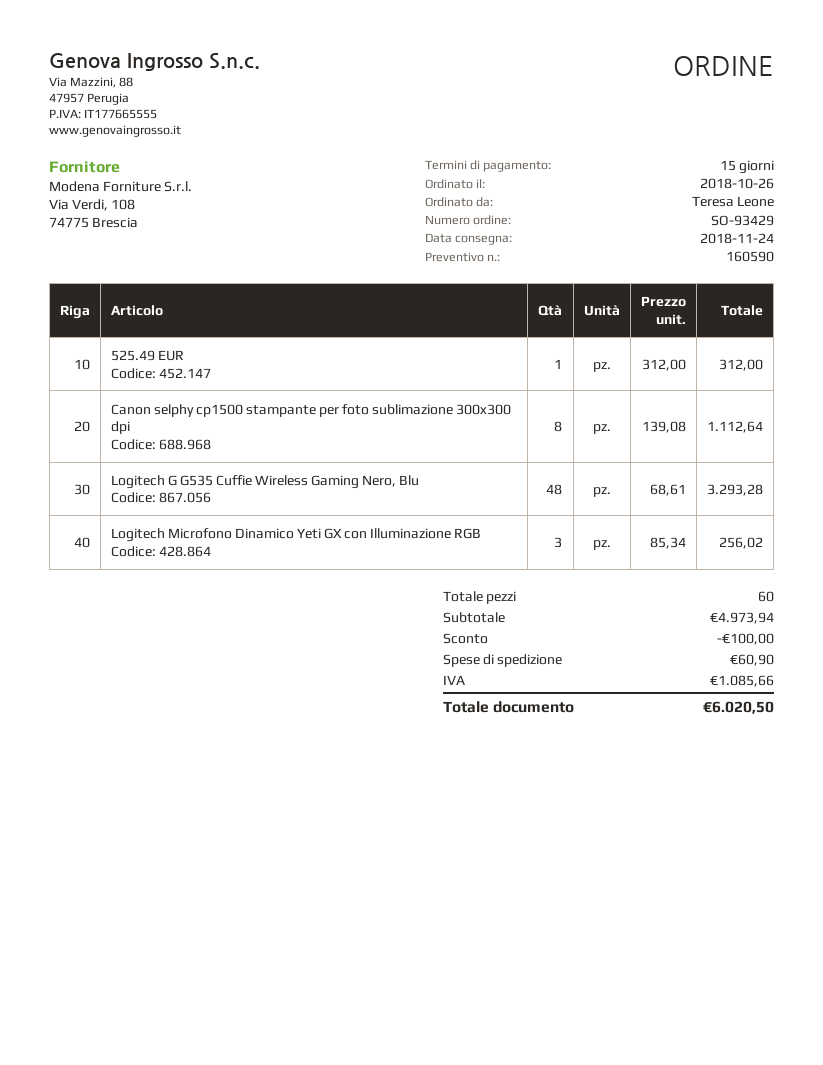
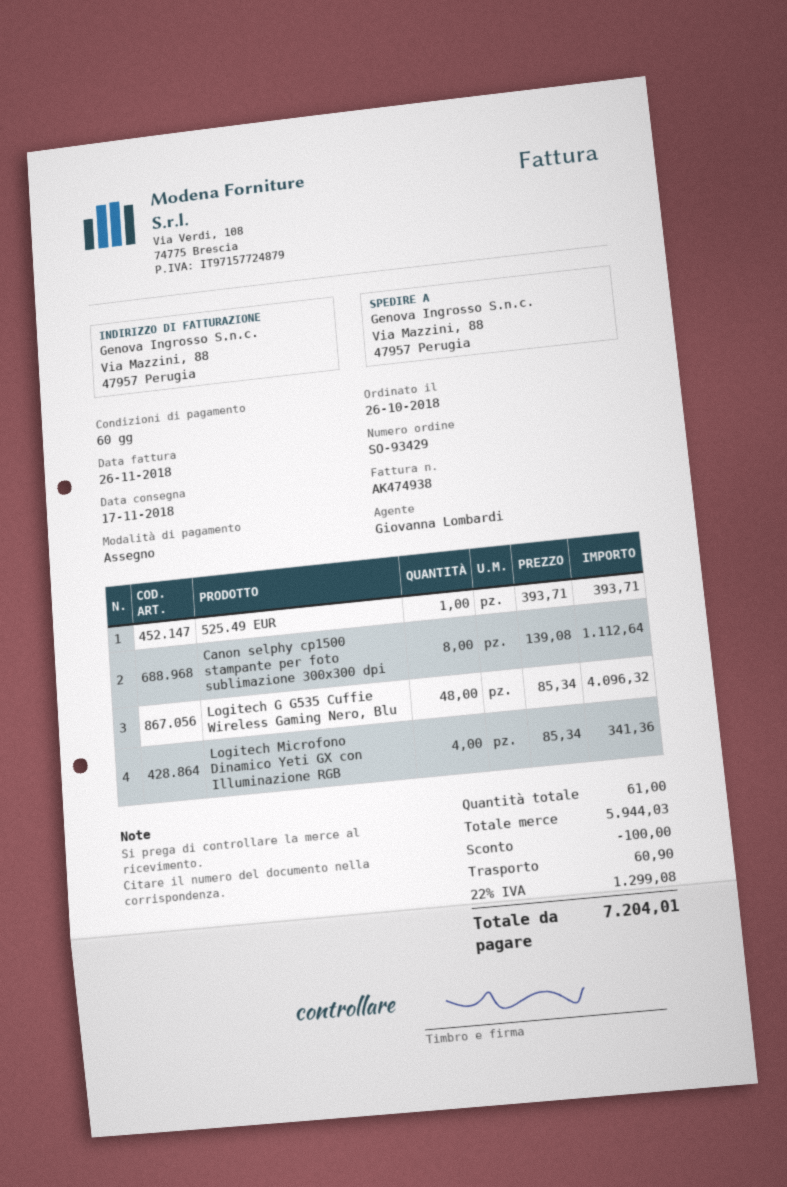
delivery date: 2018-11-24 -> 2018-11-17
payment terms: 15 days -> 60 days
525.49 EUR: 1 x 312.00 = 312.00 -> 1 x 393.71 = 393.71
Logitech G G535 Cuffie Wireless Gaming Nero, Blu: 48 x 68.61 = 3293.28 -> 48 x 85.34 = 4096.32
Logitech Microfono Dinamico Yeti GX con Illuminazione RGB: 3 x 85.34 = 256.02 -> 4 x 85.34 = 341.36
total quantity: 60 -> 61
subtotal: 4973.94 -> 5944.03
tax: 1085.66 -> 1299.08
total: 6020.50 -> 7204.01

